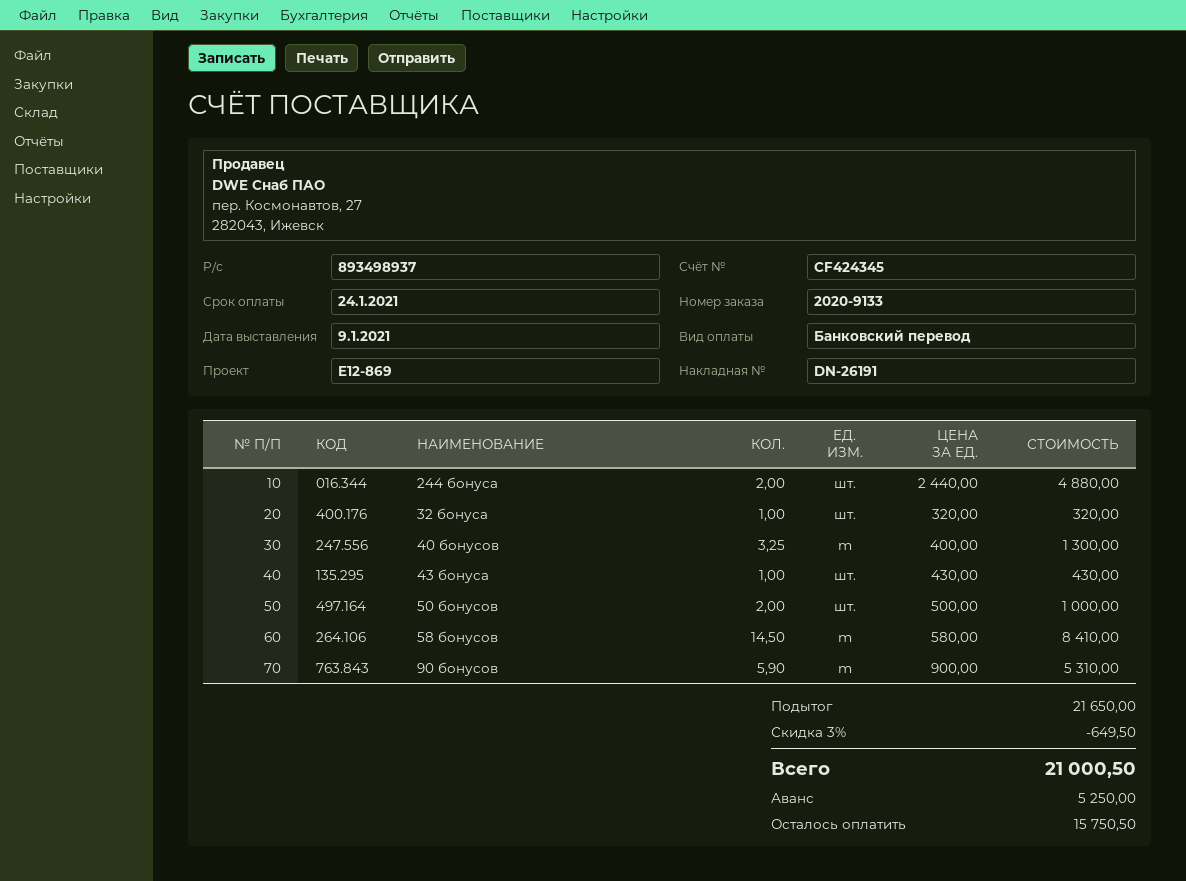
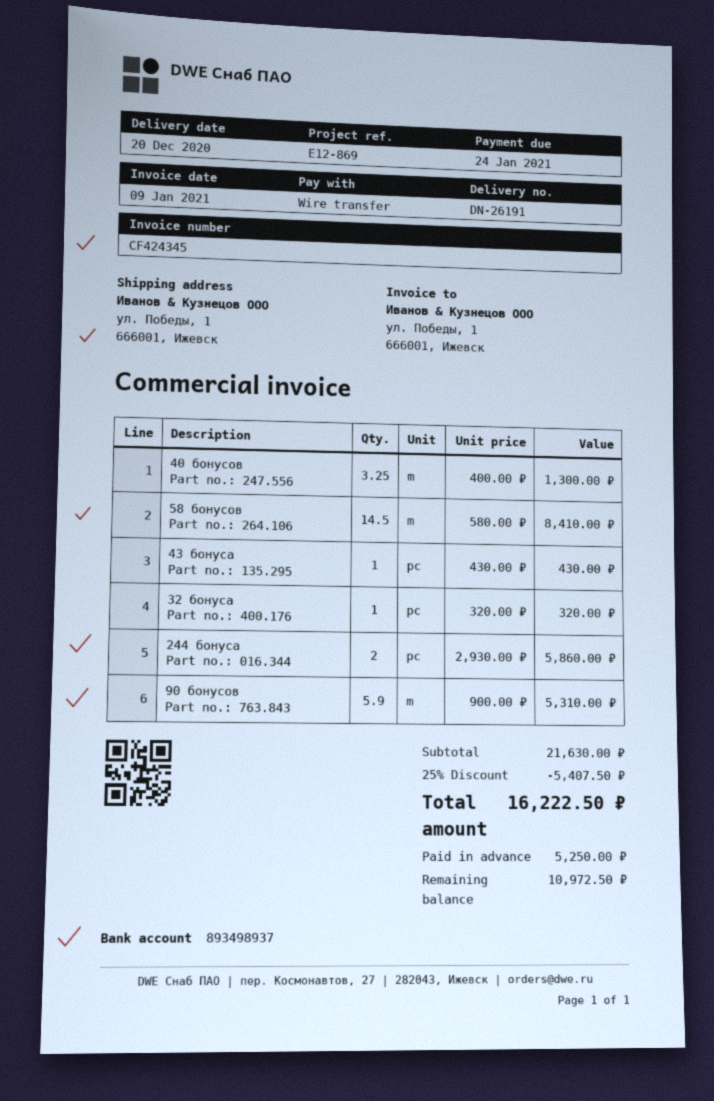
244 бонуса: 2 x 2440.00 = 4880.00 -> 2 x 2930.00 = 5860.00
50 бонусов: 2 x 500.00 = 1000.00 -> none
subtotal: 21650.00 -> 21630.00
discount: 3% = 649.50 -> 25% = 5407.50
total: 21000.50 -> 16222.50
balance: 15750.50 -> 10972.50

